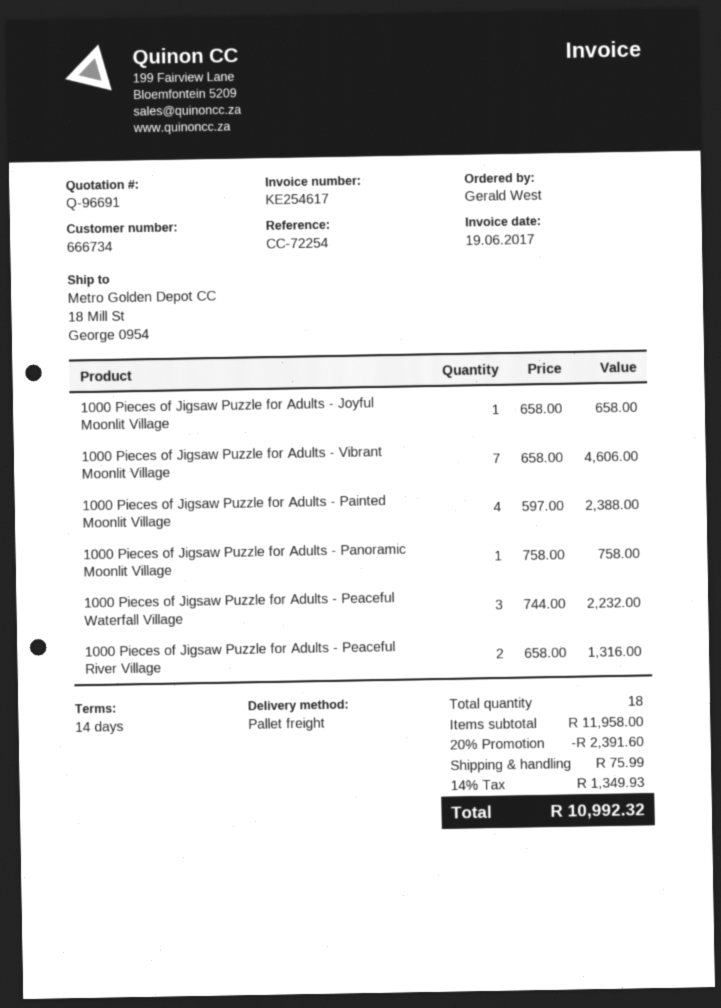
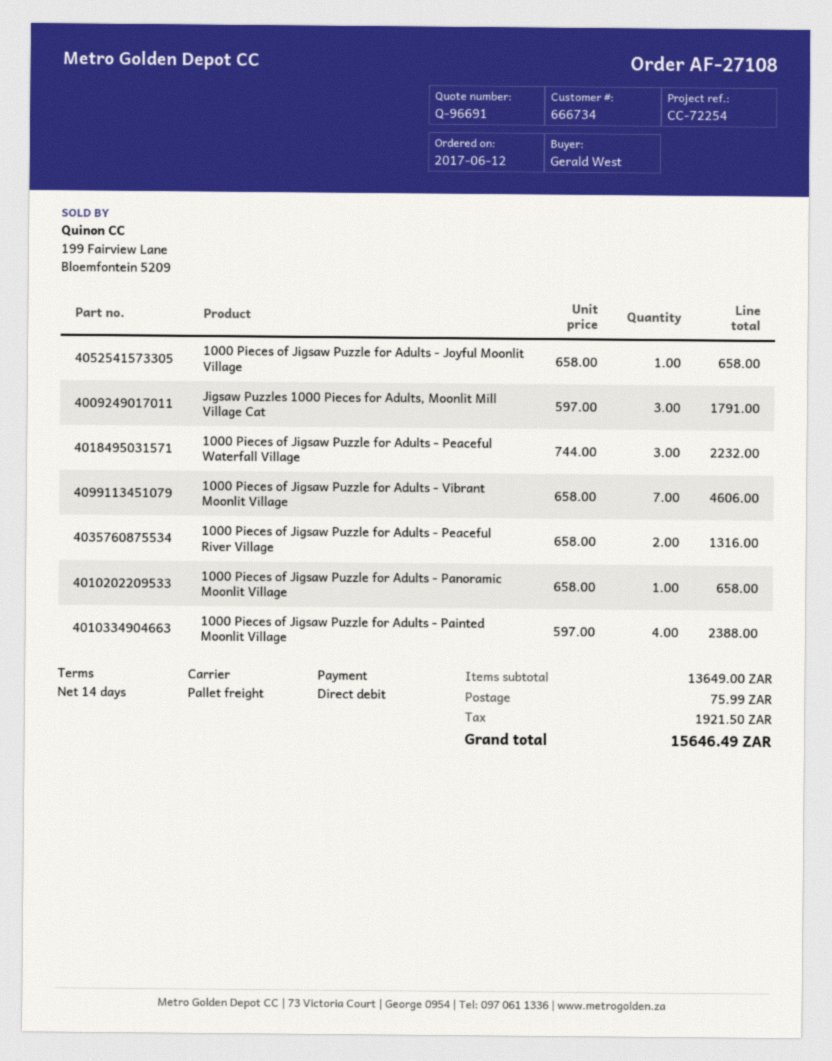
1000 Pieces of Jigsaw Puzzle for Adults - Panoramic Moonlit Village: 1 x 758.00 = 758.00 -> 1 x 658.00 = 658.00
Jigsaw Puzzles 1000 Pieces for Adults, Moonlit Mill Village Cat: none -> 3 x 597.00 = 1791.00
subtotal: 11958.00 -> 13649.00
discount: 20% = 2391.60 -> none
tax: 1349.93 -> 1921.50
total: 10992.32 -> 15646.49

